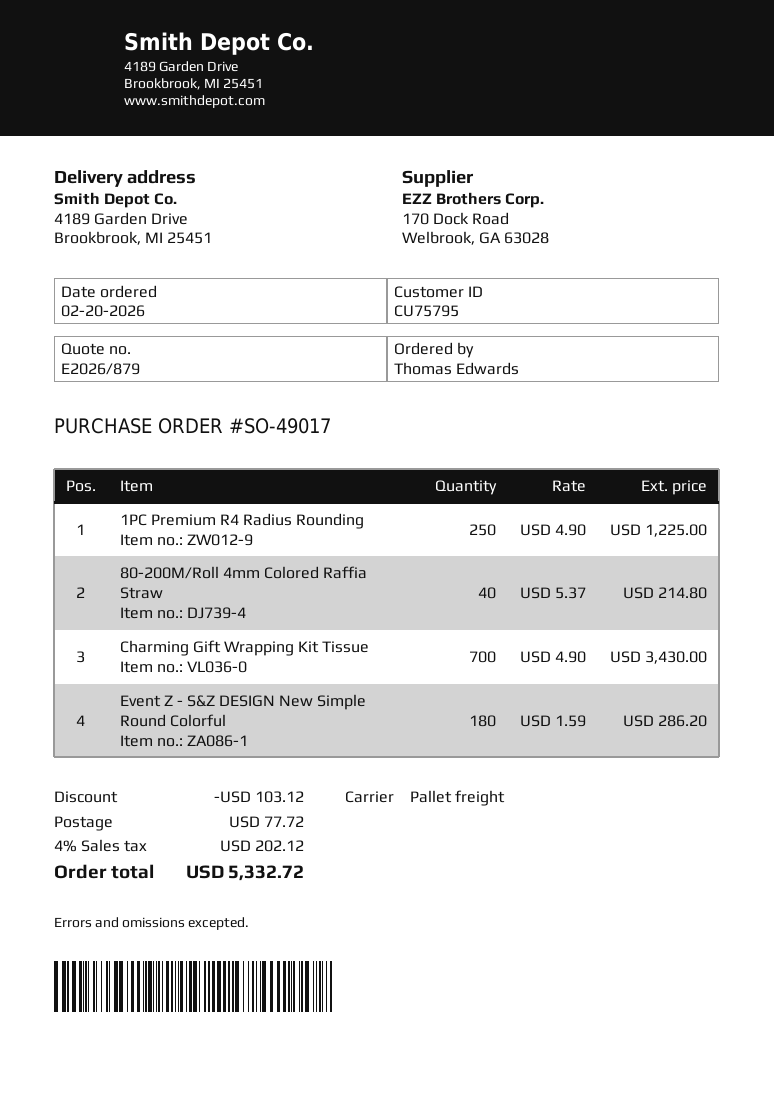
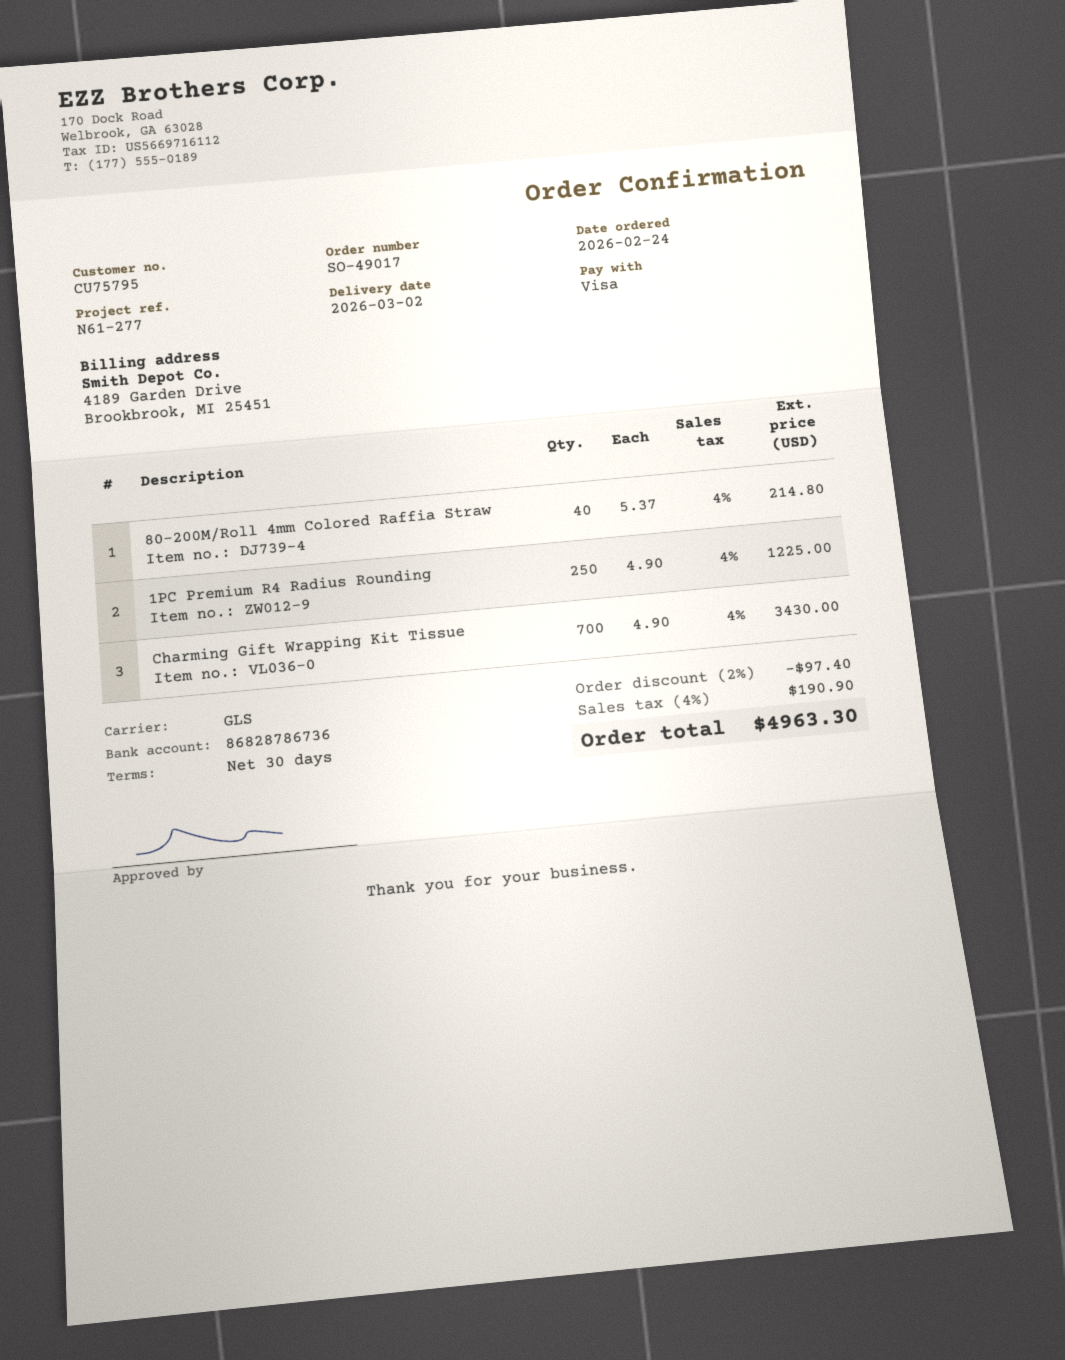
order date: 2026-02-20 -> 2026-02-24
shipping method: pallet freight -> GLS
Event Z - S&Z DESIGN New Simple Round Colorful: 180 x 1.59 = 286.20 -> none
discount: 103.12 -> 97.40
shipping: 77.72 -> none
tax: 4% = 202.12 -> 4% = 190.90
total: 5332.72 -> 4963.30

